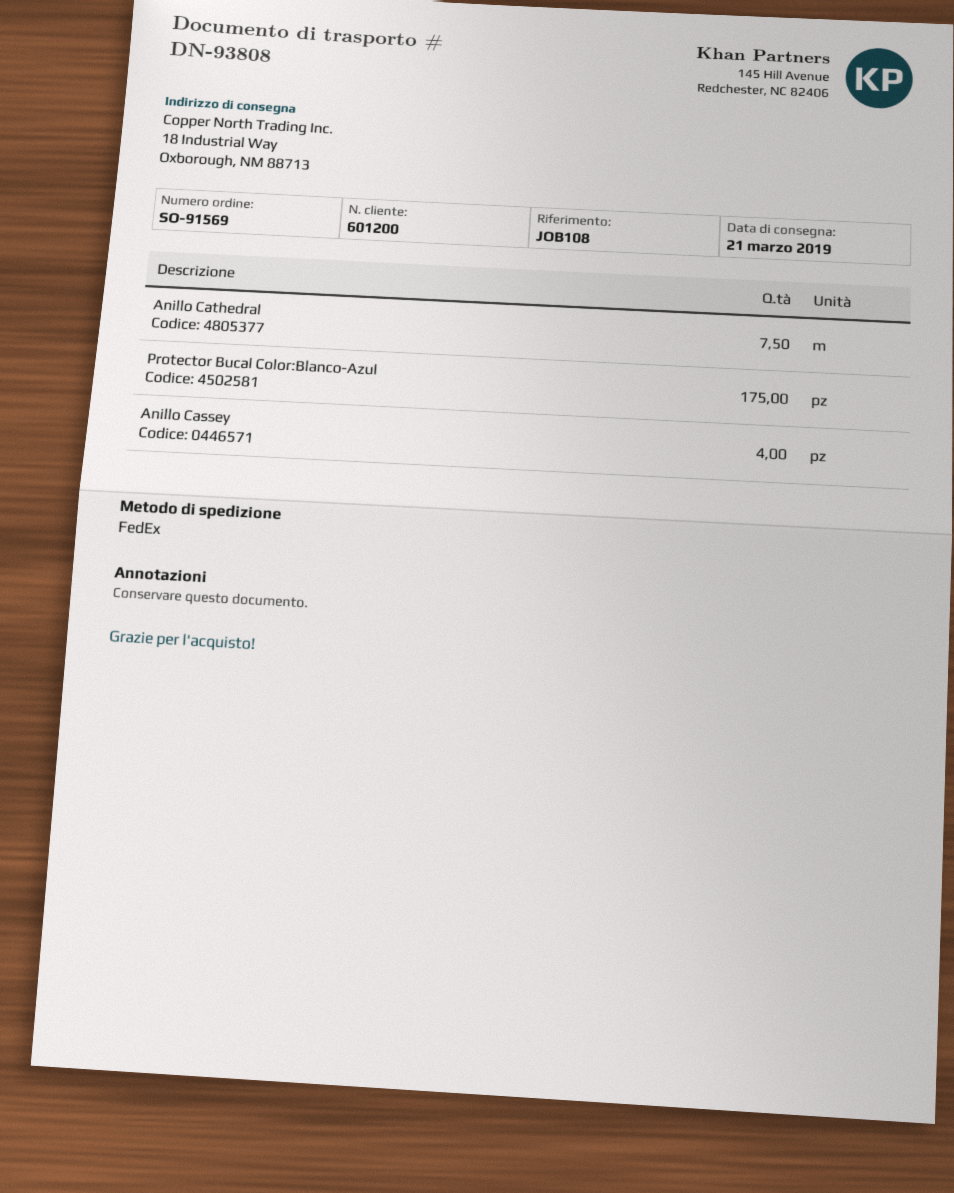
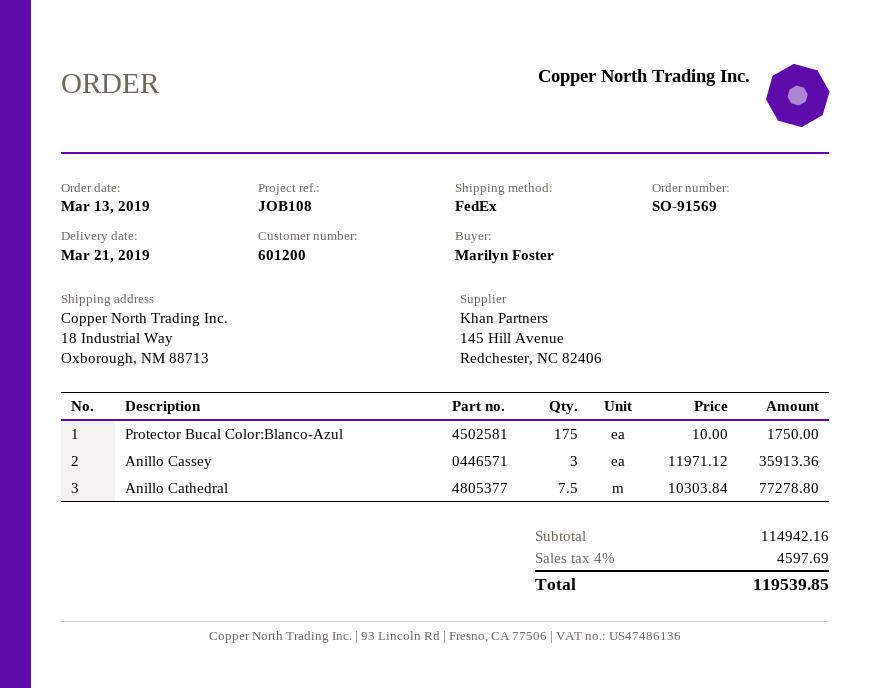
Anillo Cassey: 4 -> 3

